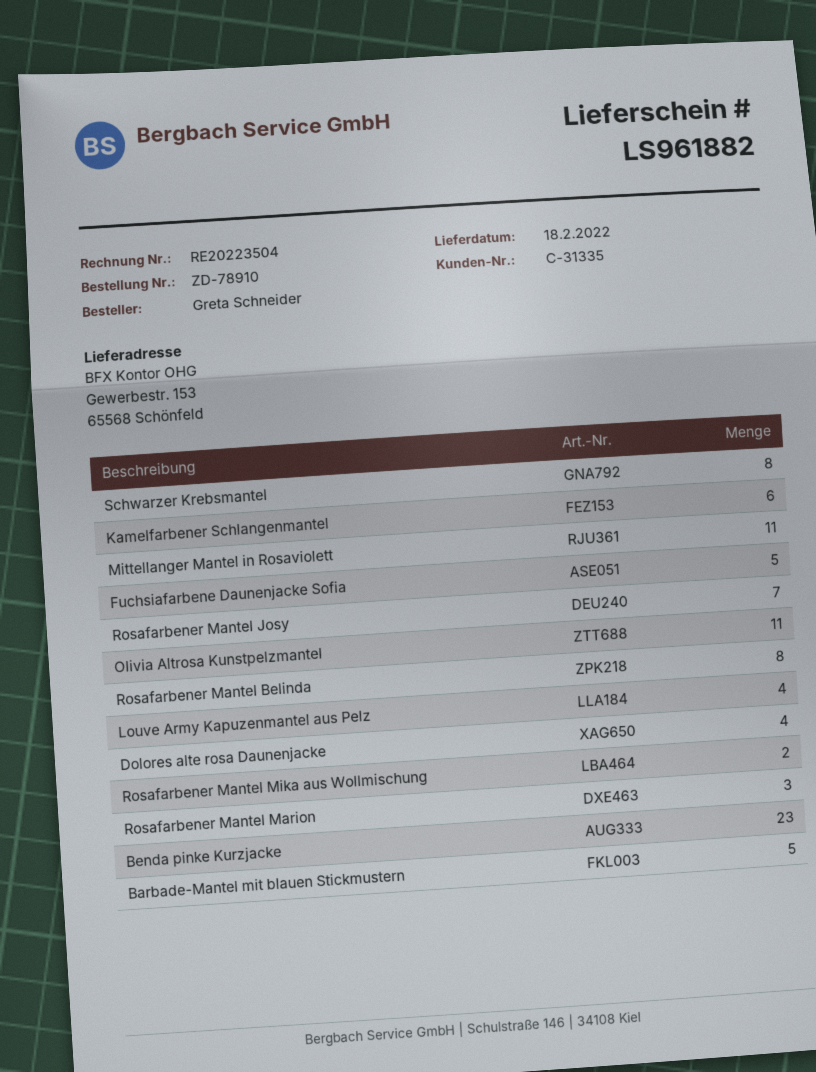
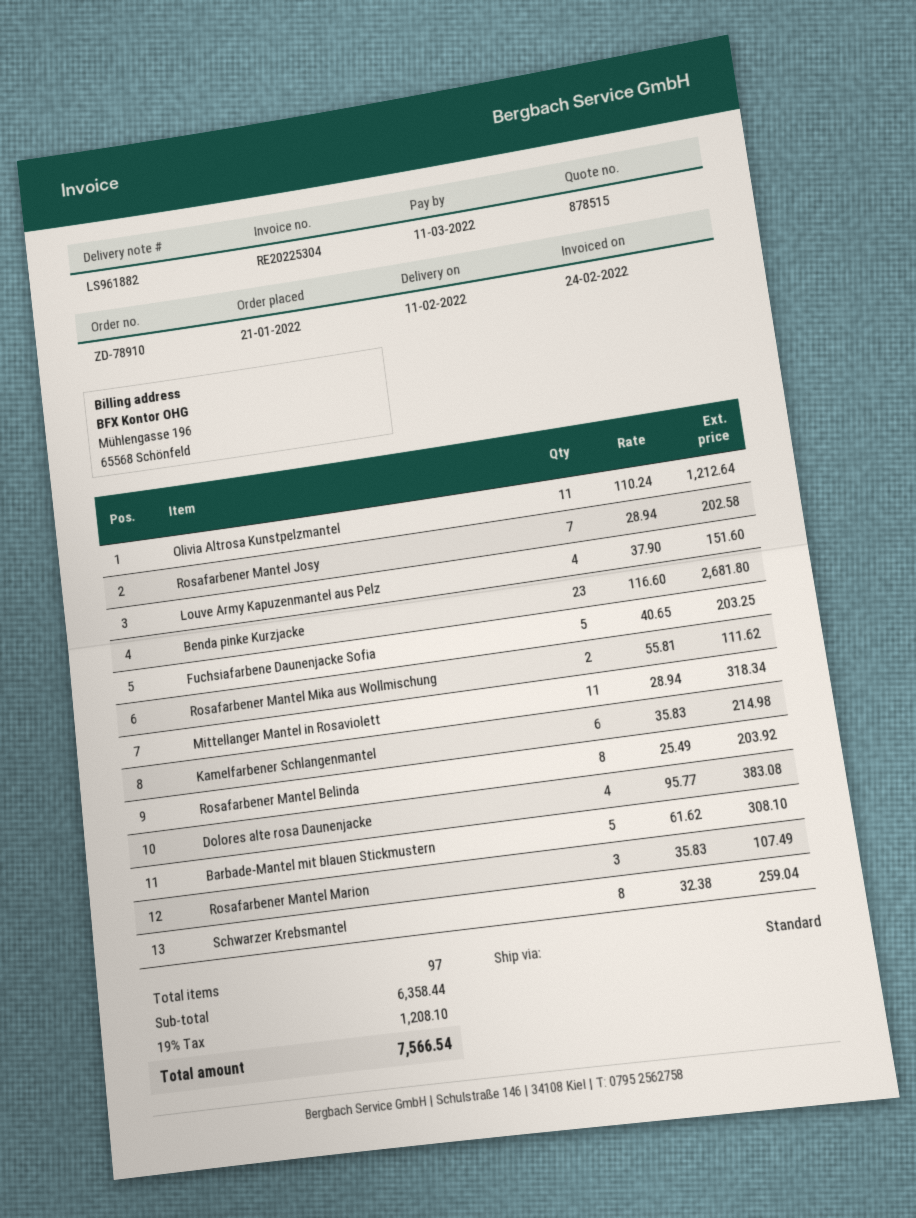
delivery date: 2022-02-18 -> 2022-02-11
invoice number: RE20223504 -> RE20225304

